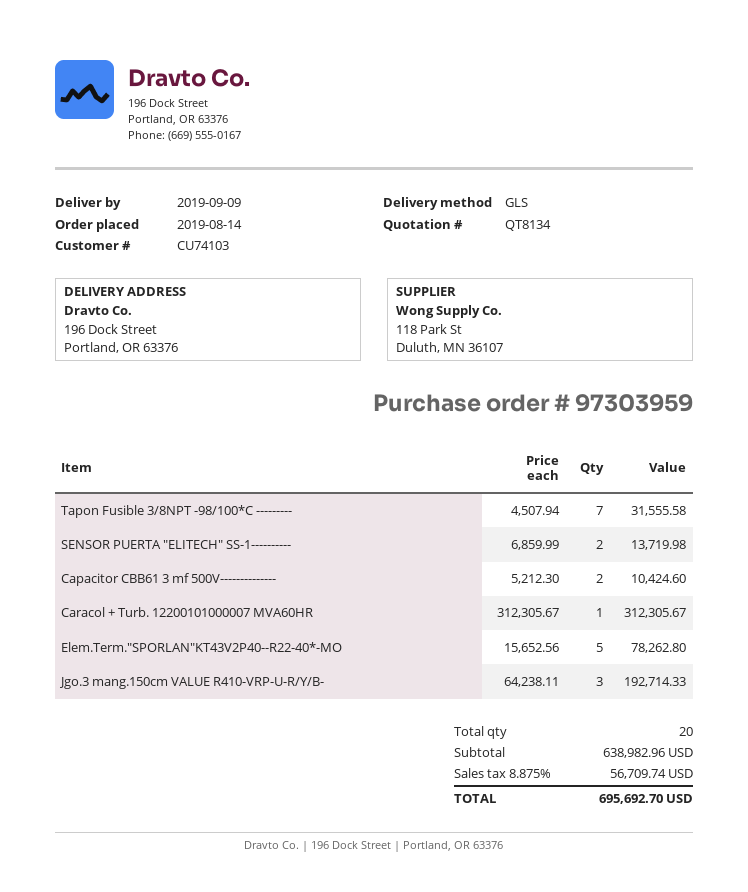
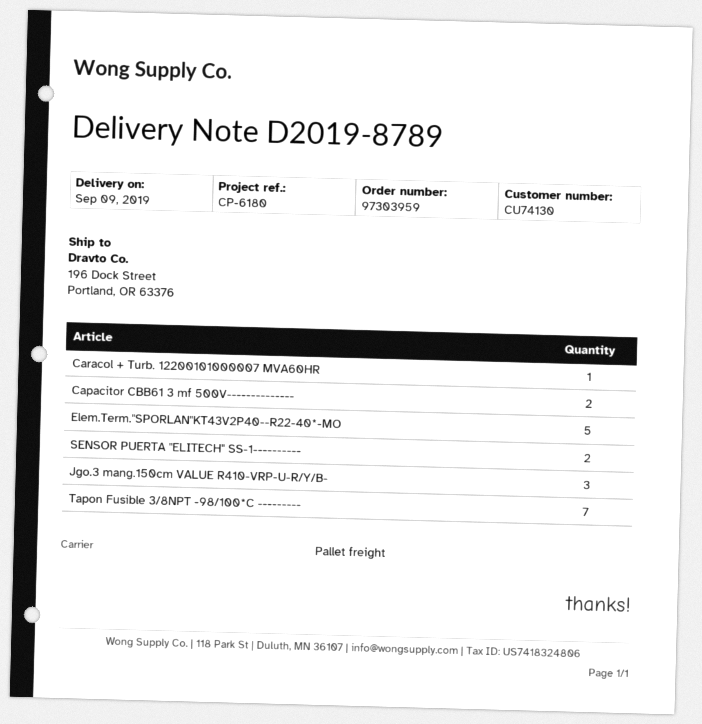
customer number: CU74103 -> CU74130
shipping method: GLS -> pallet freight

